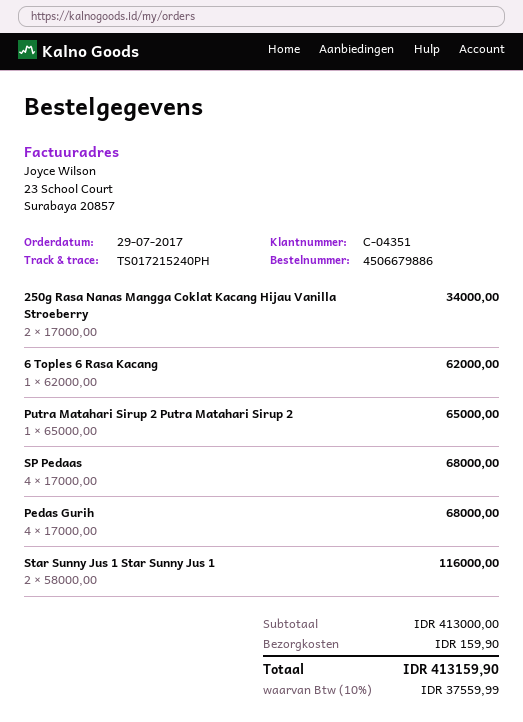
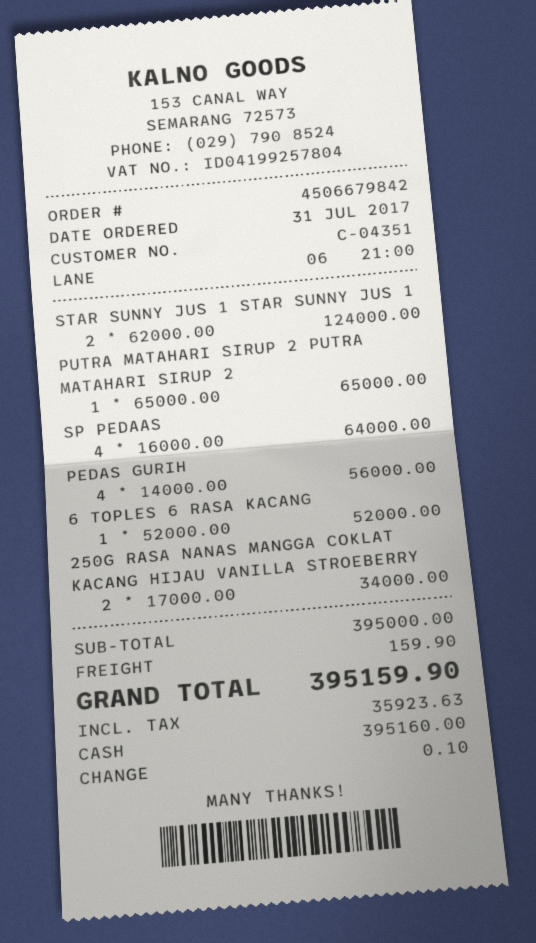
order number: 4506679886 -> 4506679842
order date: 2017-07-29 -> 2017-07-31
6 Toples 6 Rasa Kacang: 1 x 62000.00 = 62000.00 -> 1 x 52000.00 = 52000.00
SP Pedaas: 4 x 17000.00 = 68000.00 -> 4 x 16000.00 = 64000.00
Pedas Gurih: 4 x 17000.00 = 68000.00 -> 4 x 14000.00 = 56000.00
Star Sunny Jus 1 Star Sunny Jus 1: 2 x 58000.00 = 116000.00 -> 2 x 62000.00 = 124000.00
subtotal: 413000.00 -> 395000.00
tax: 37559.99 -> 35923.63
total: 413159.90 -> 395159.90

